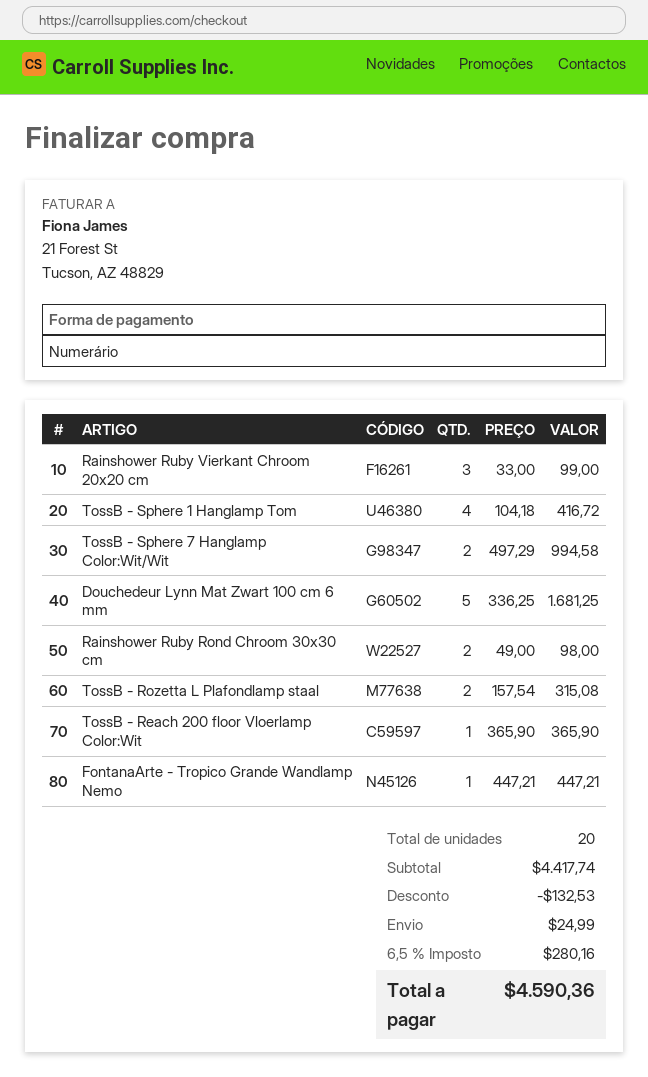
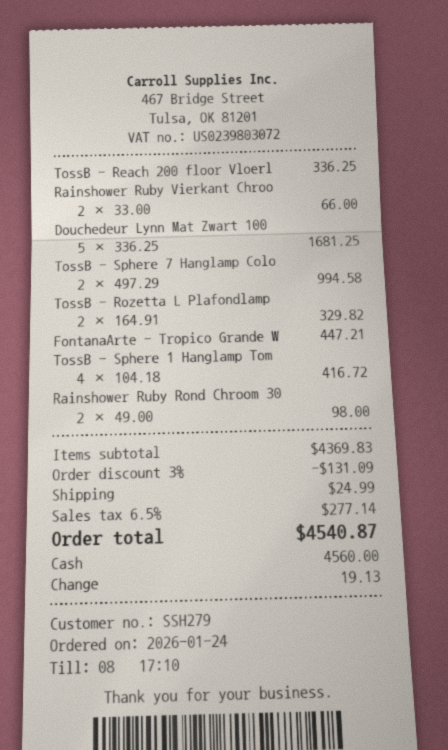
Rainshower Ruby Vierkant Chroom 20x20 cm: 3 x 33.00 = 99.00 -> 2 x 33.00 = 66.00
TossB - Rozetta L Plafondlamp staal: 2 x 157.54 = 315.08 -> 2 x 164.91 = 329.82
TossB - Reach 200 floor Vloerlamp Color:Wit: 1 x 365.90 = 365.90 -> 1 x 336.25 = 336.25
subtotal: 4417.74 -> 4369.83
discount: 132.53 -> 131.09
tax: 6.5% = 280.16 -> 6.5% = 277.14
total: 4590.36 -> 4540.87

